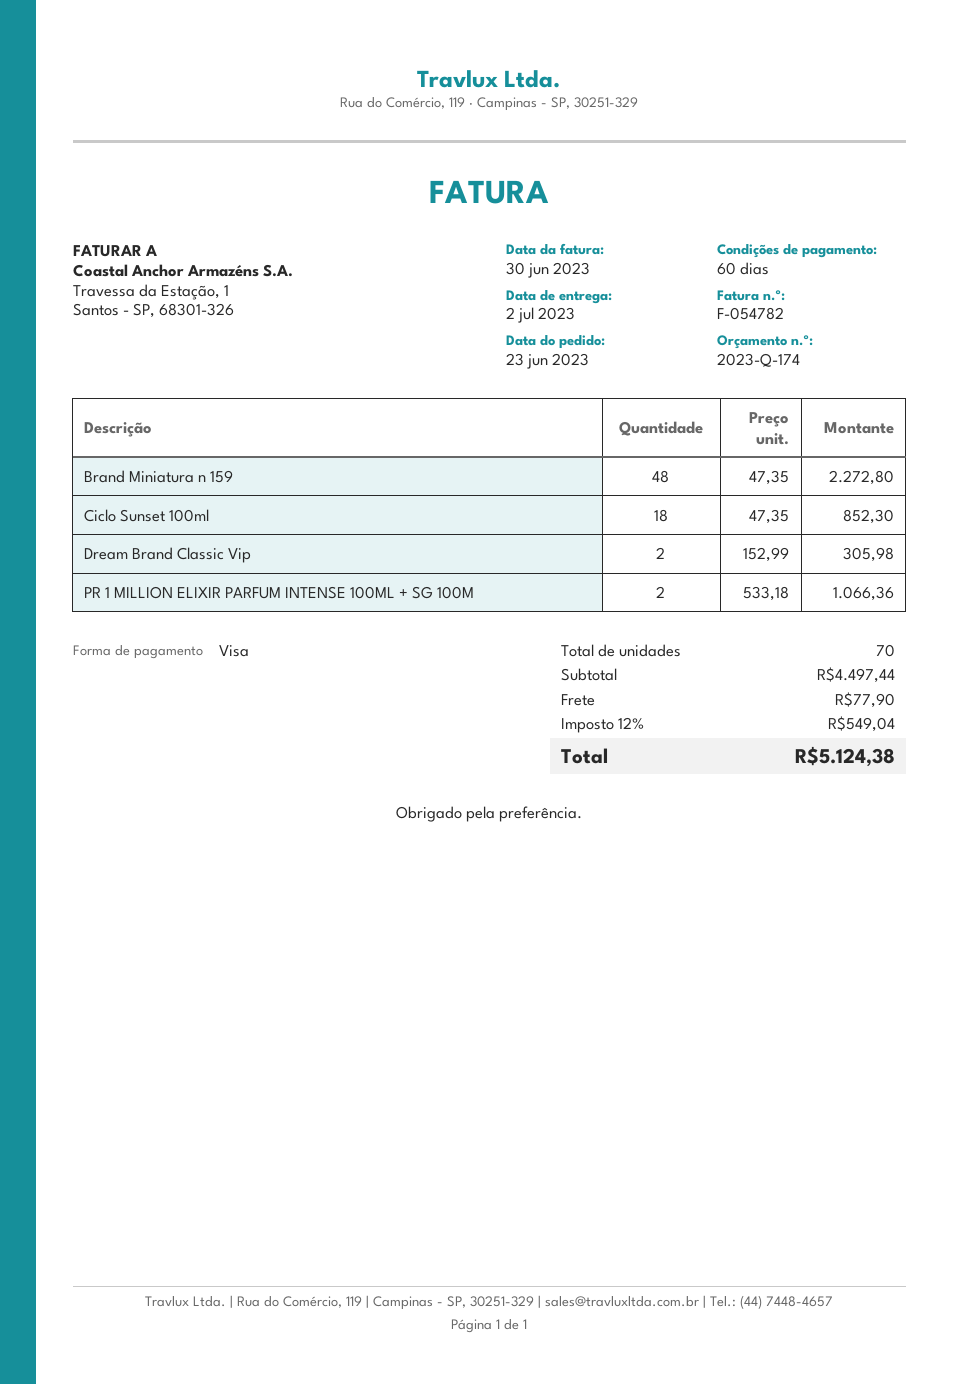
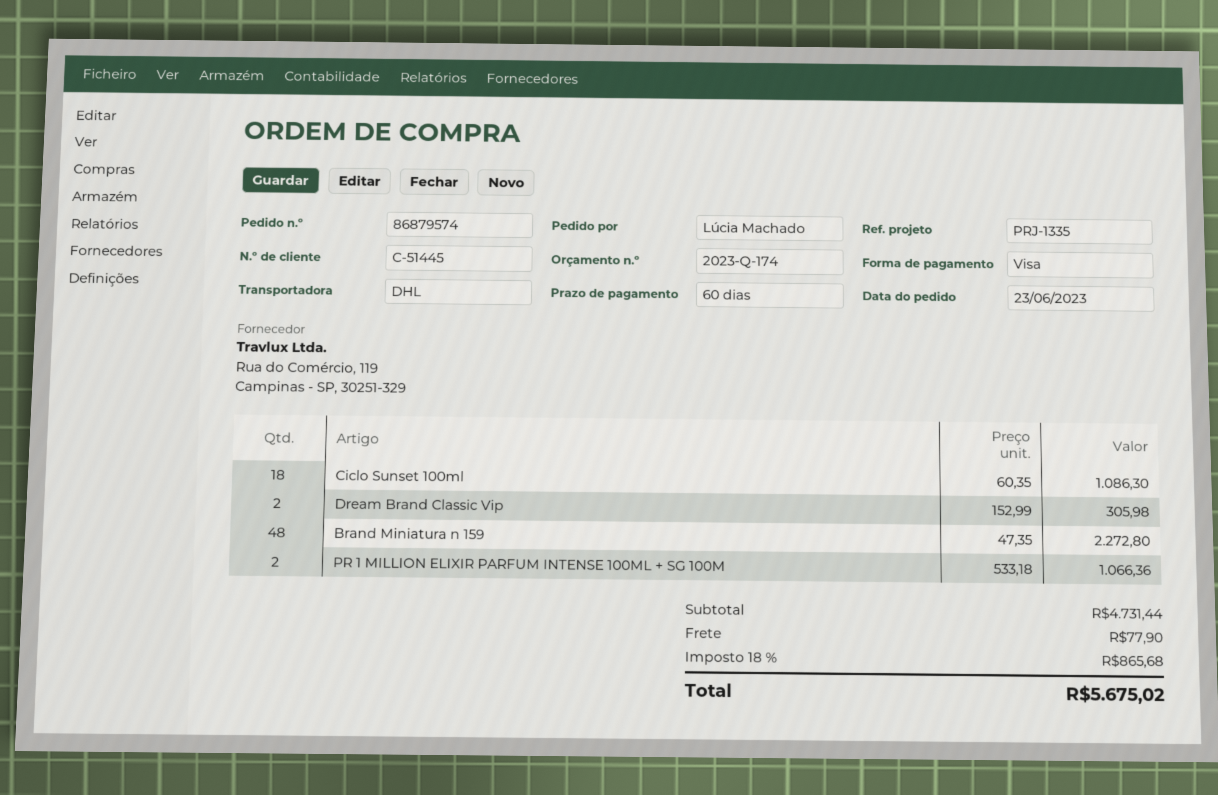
Ciclo Sunset 100ml: 18 x 47.35 = 852.30 -> 18 x 60.35 = 1086.30
subtotal: 4497.44 -> 4731.44
tax: 12% = 549.04 -> 18% = 865.68
total: 5124.38 -> 5675.02

